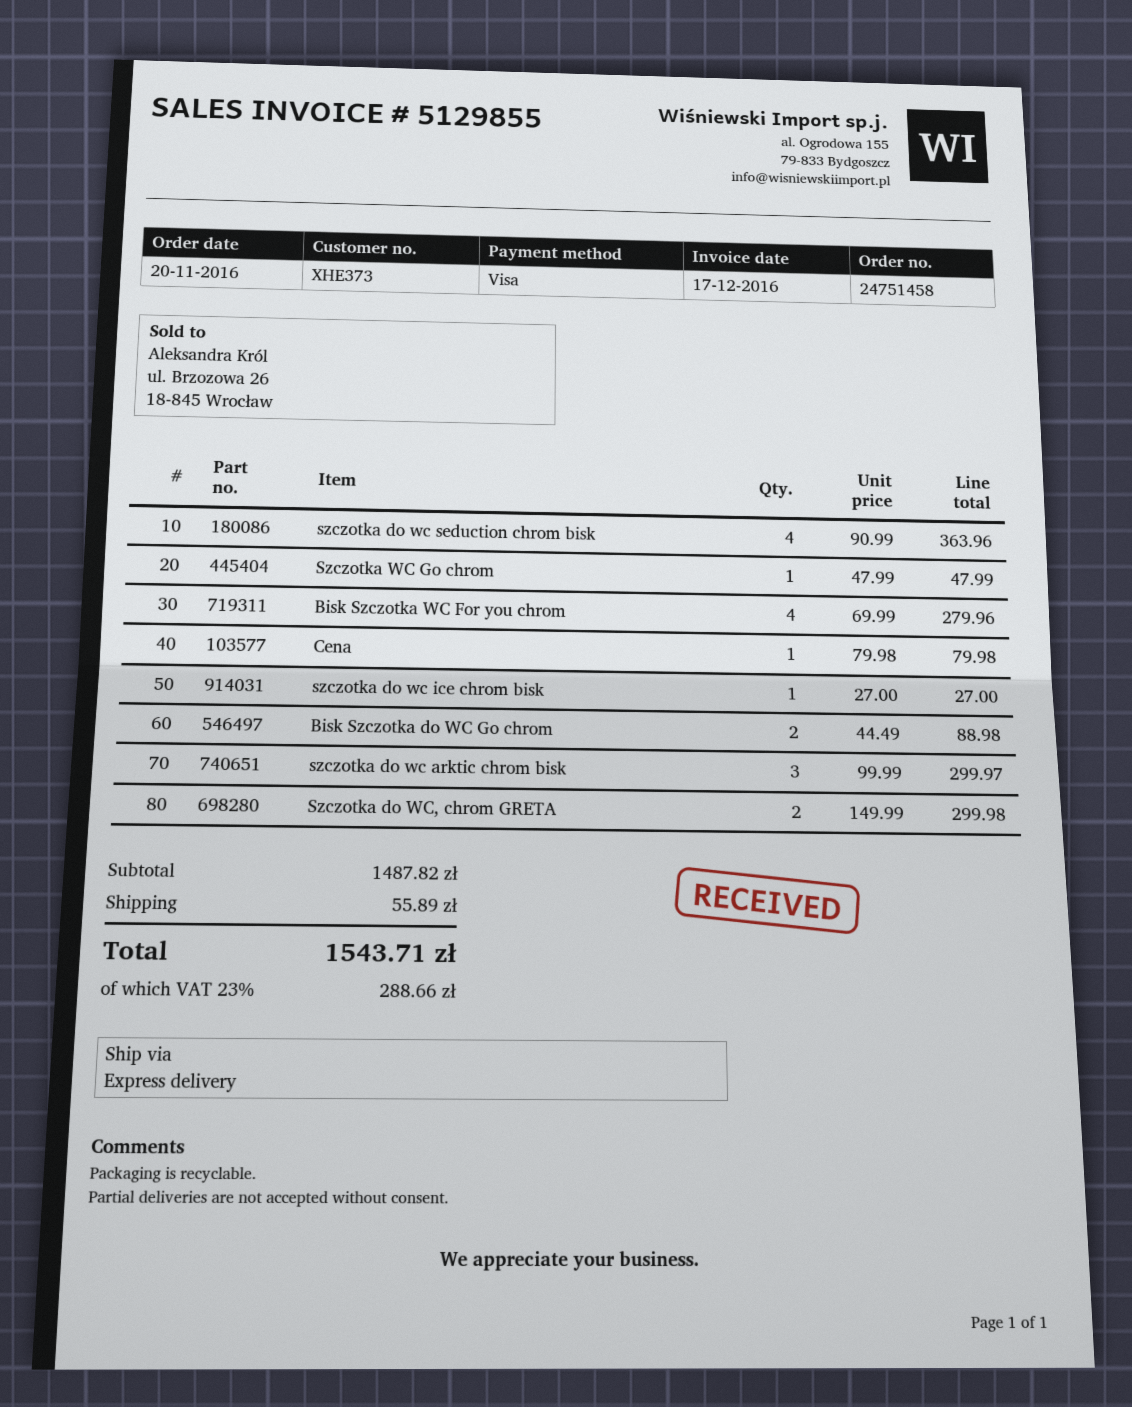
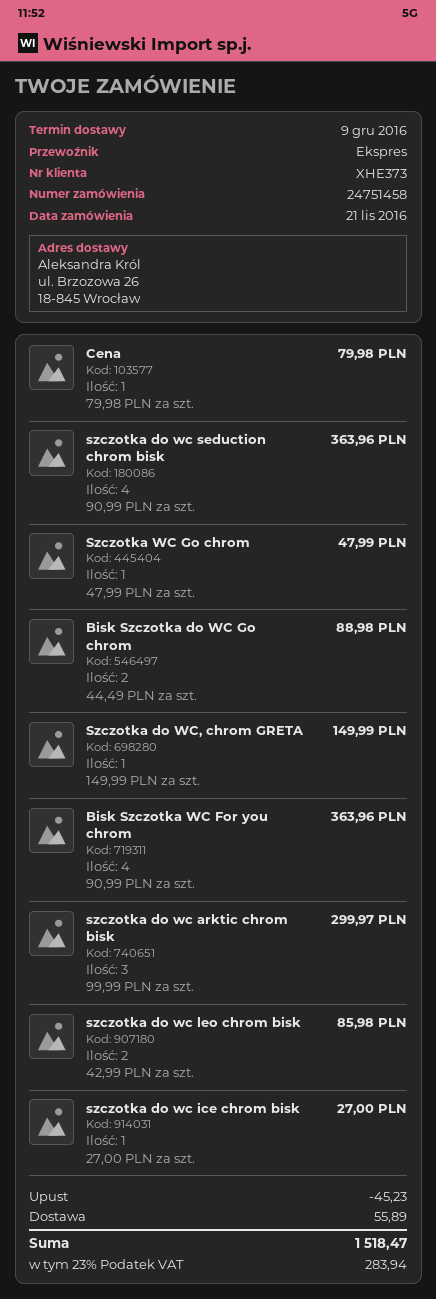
order date: 2016-11-20 -> 2016-11-21
Bisk Szczotka WC For you chrom: 4 x 69.99 = 279.96 -> 4 x 90.99 = 363.96
Szczotka do WC, chrom GRETA: 2 x 149.99 = 299.98 -> 1 x 149.99 = 149.99
szczotka do wc leo chrom bisk: none -> 2 x 42.99 = 85.98
discount: none -> 45.23
tax: 23% = 288.66 -> 23% = 283.94
total: 1543.71 -> 1518.47

